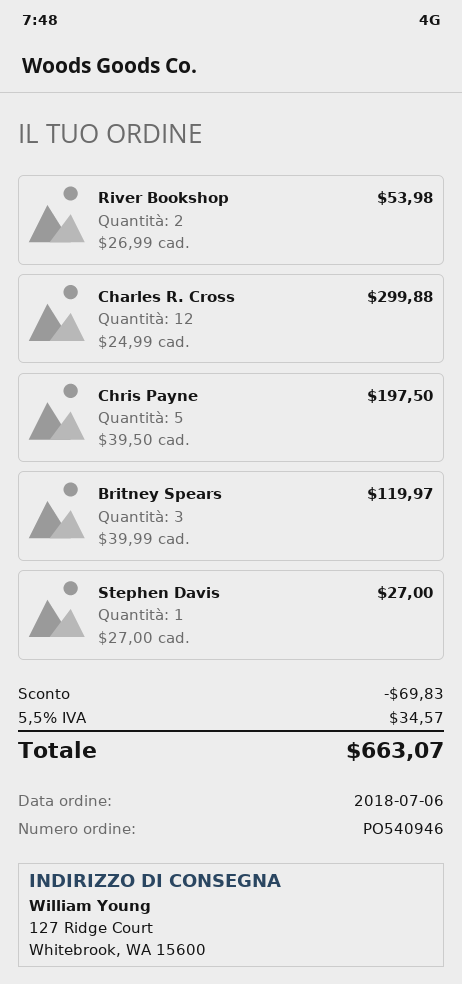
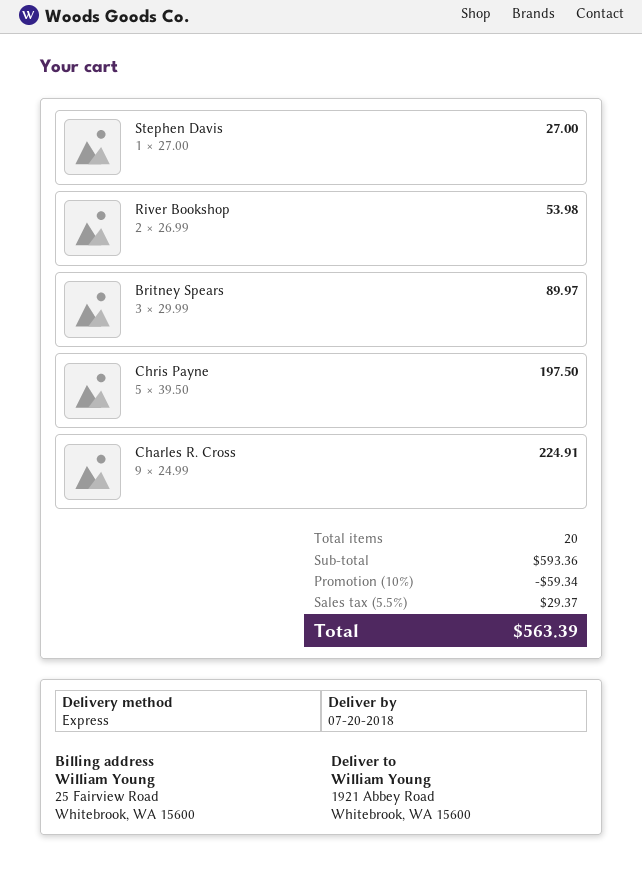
ship to: 127 Ridge Court, Whitebrook, WA 15600 -> 1921 Abbey Road, Whitebrook, WA 15600
Charles R. Cross: 12 x 24.99 = 299.88 -> 9 x 24.99 = 224.91
Britney Spears: 3 x 39.99 = 119.97 -> 3 x 29.99 = 89.97
discount: 69.83 -> 59.34
tax: 5.5% = 34.57 -> 5.5% = 29.37
total: 663.07 -> 563.39

